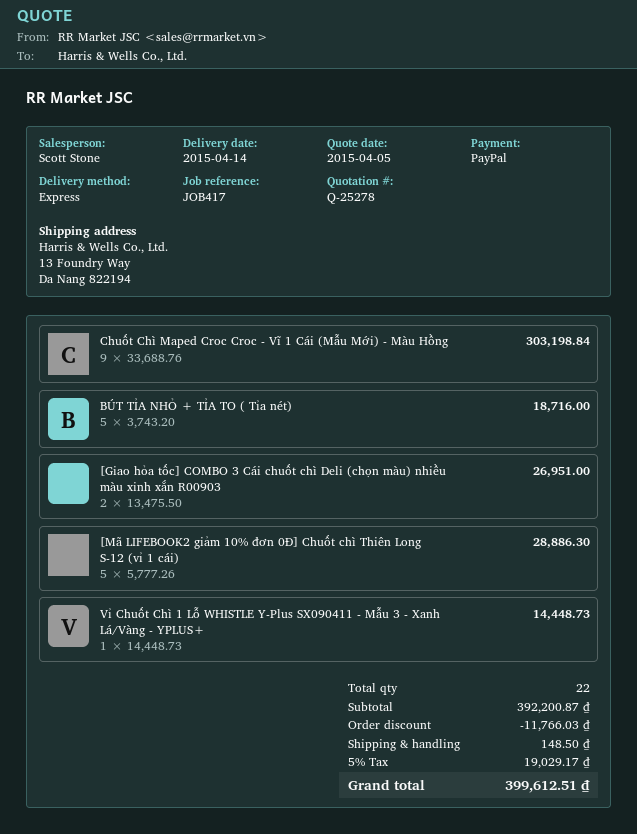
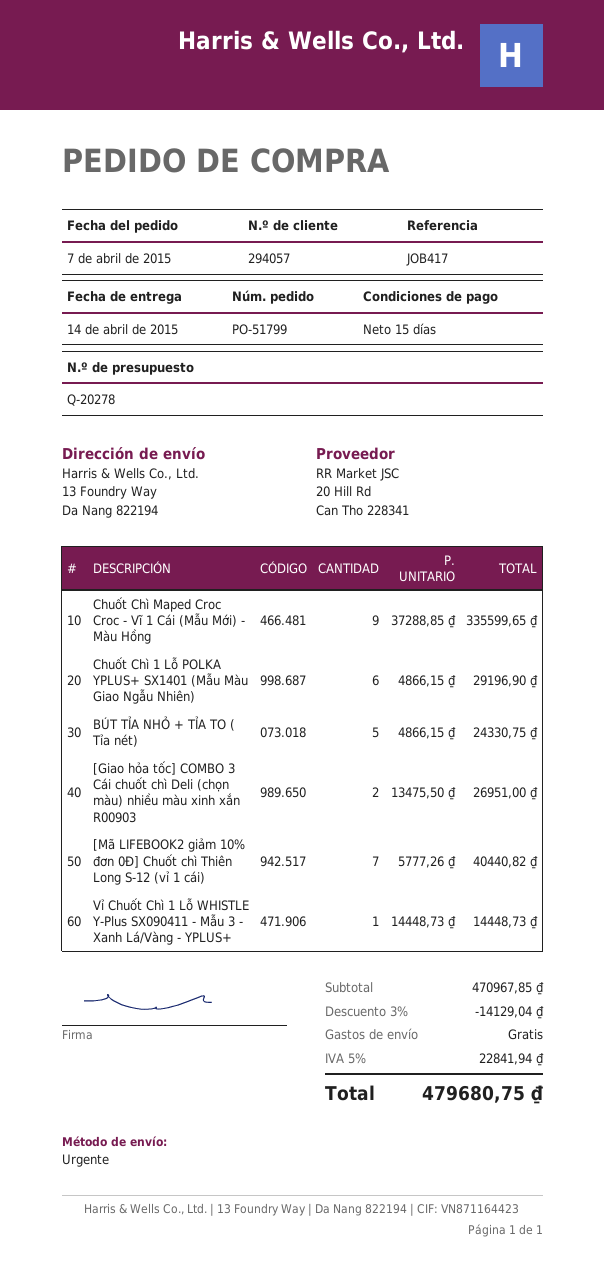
quote number: Q-25278 -> Q-20278
Chuốt Chì Maped Croc Croc - Vĩ 1 Cái (Mẫu Mới) - Màu Hồng: 9 x 33688.76 = 303198.84 -> 9 x 37288.85 = 335599.65
BÚT TỈA NHỎ + TỈA TO ( Tỉa nét): 5 x 3743.20 = 18716.00 -> 5 x 4866.15 = 24330.75
[Mã LIFEBOOK2 giảm 10% đơn 0Đ] Chuốt chì Thiên Long S-12 (vỉ 1 cái): 5 x 5777.26 = 28886.30 -> 7 x 5777.26 = 40440.82
Chuốt Chì 1 Lỗ POLKA YPLUS+ SX1401 (Mẫu Màu Giao Ngẫu Nhiên): none -> 6 x 4866.15 = 29196.90
subtotal: 392200.87 -> 470967.85
discount: 11766.03 -> 14129.04
shipping: 148.50 -> 0.00
tax: 5% = 19029.17 -> 5% = 22841.94
total: 399612.51 -> 479680.75

